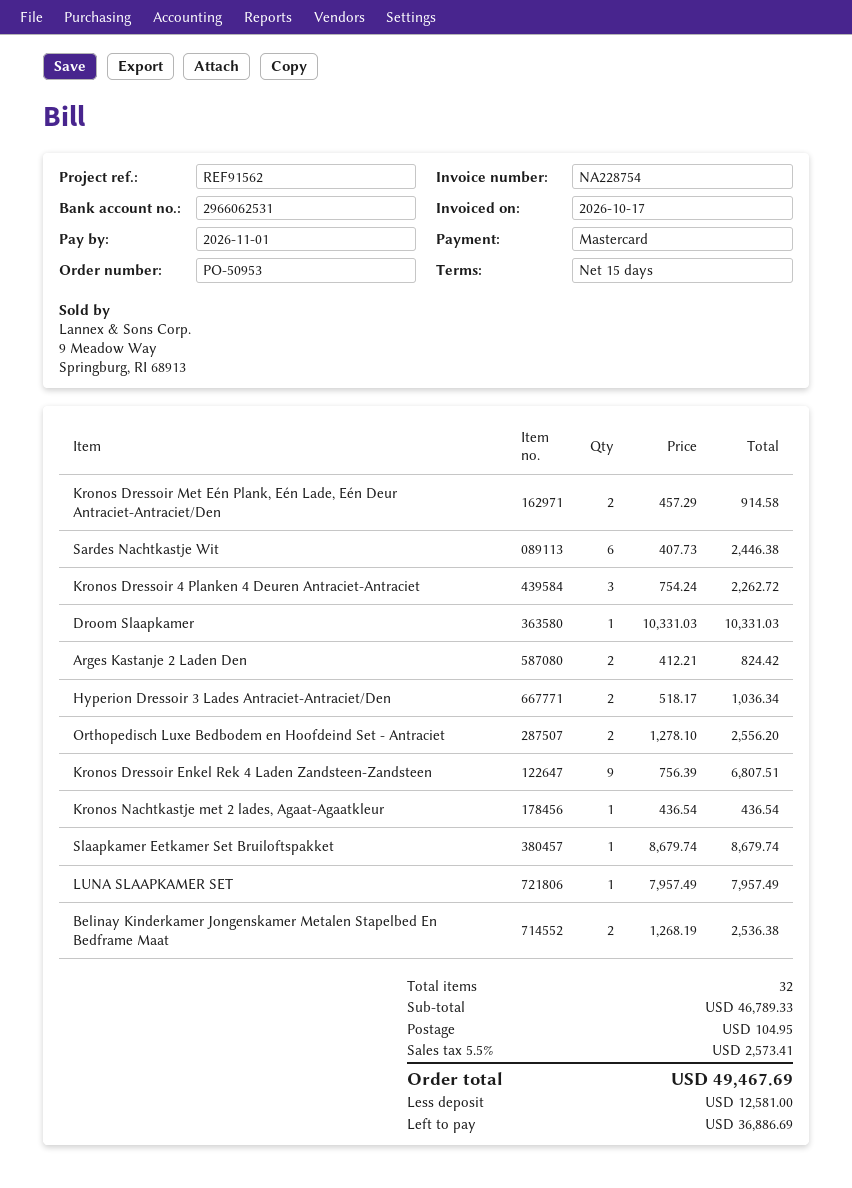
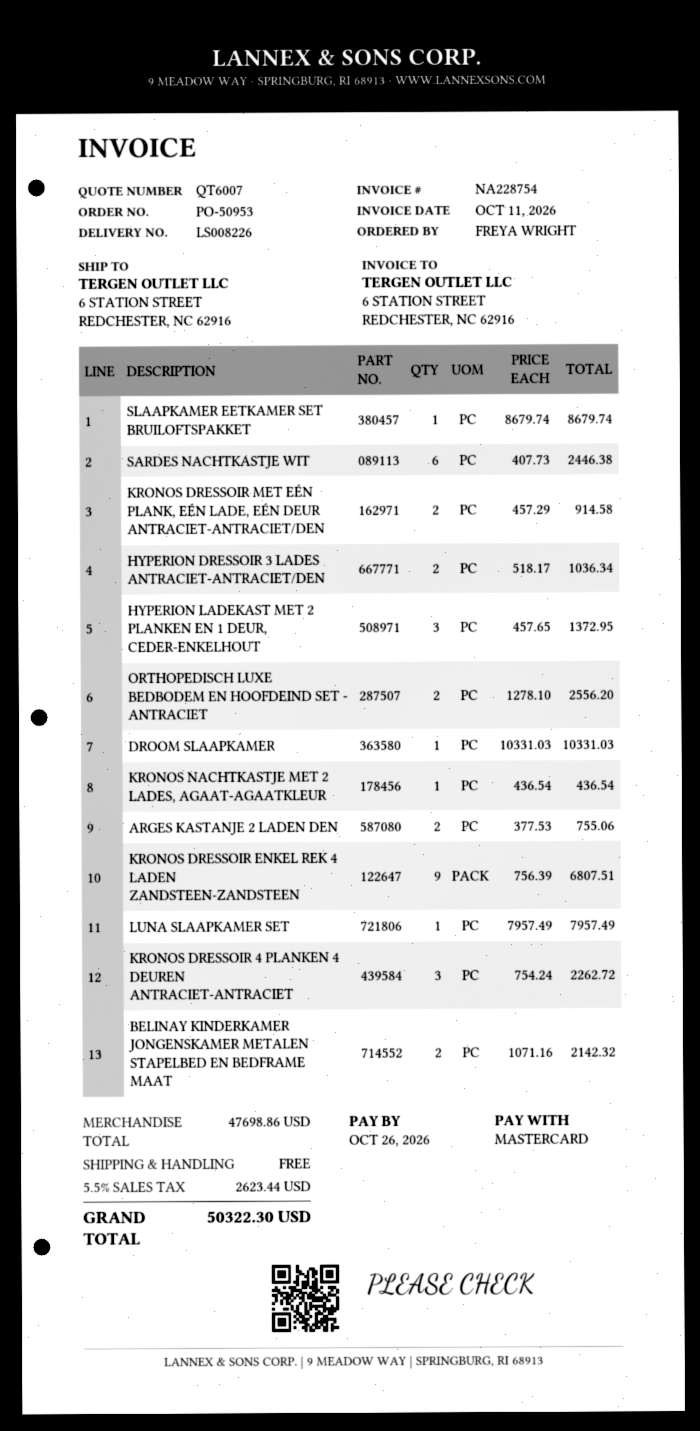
invoice date: 2026-10-17 -> 2026-10-11
due date: 2026-11-01 -> 2026-10-26
Arges Kastanje 2 Laden Den: 2 x 412.21 = 824.42 -> 2 x 377.53 = 755.06
Belinay Kinderkamer Jongenskamer Metalen Stapelbed En Bedframe Maat: 2 x 1268.19 = 2536.38 -> 2 x 1071.16 = 2142.32
HYPERION LADEKAST MET 2 PLANKEN EN 1 DEUR, CEDER-ENKELHOUT: none -> 3 x 457.65 = 1372.95
subtotal: 46789.33 -> 47698.86
shipping: 104.95 -> 0.00
tax: 5.5% = 2573.41 -> 5.5% = 2623.44
total: 49467.69 -> 50322.30

